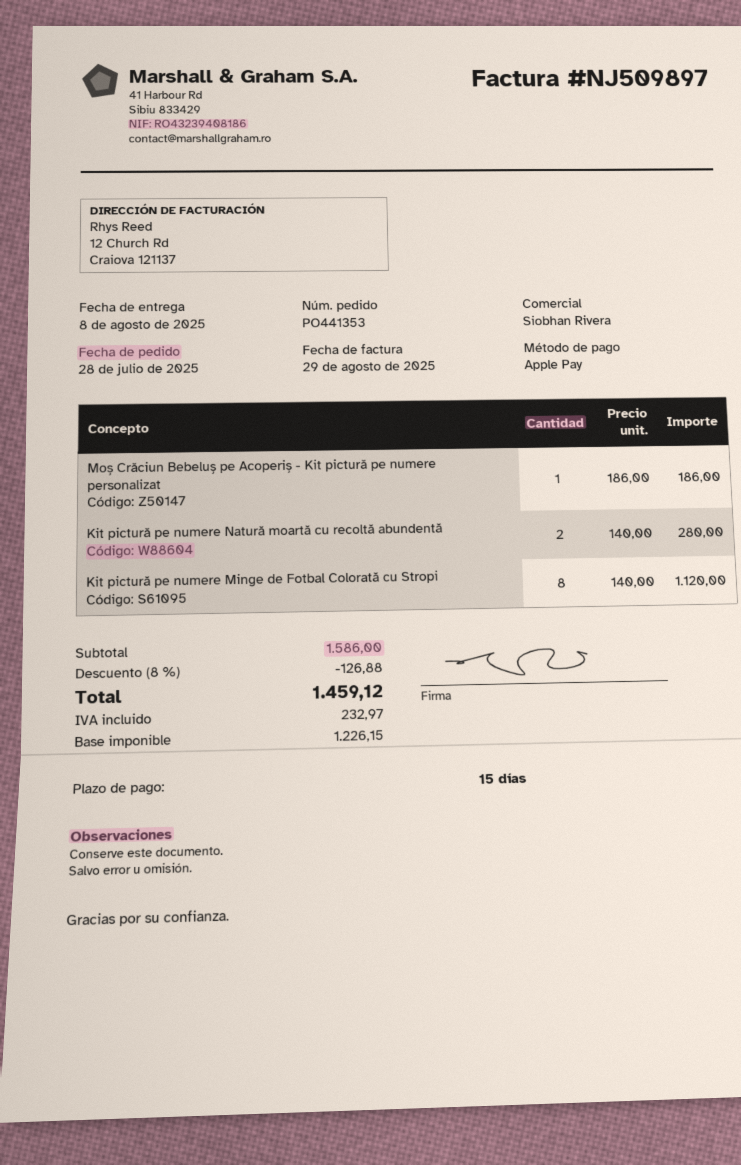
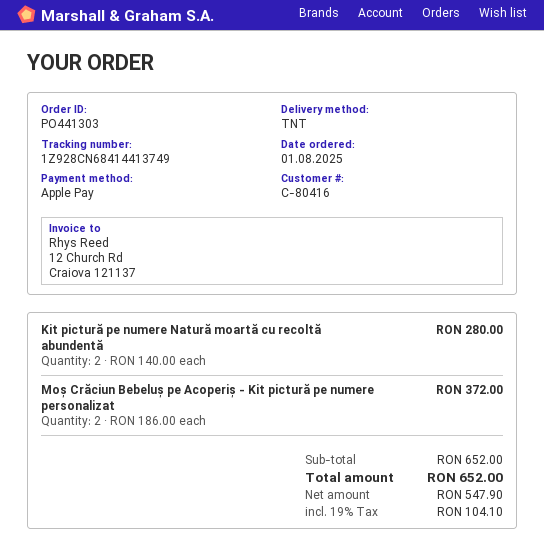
order number: PO441353 -> PO441303
order date: 2025-07-28 -> 2025-08-01
Moș Crăciun Bebeluș pe Acoperiș - Kit pictură pe numere personalizat: 1 x 186.00 = 186.00 -> 2 x 186.00 = 372.00
Kit pictură pe numere Minge de Fotbal Colorată cu Stropi: 8 x 140.00 = 1120.00 -> none
subtotal: 1586.00 -> 652.00
discount: 8% = 126.88 -> none
net: 1226.15 -> 547.90
tax: 232.97 -> 104.10
total: 1459.12 -> 652.00

